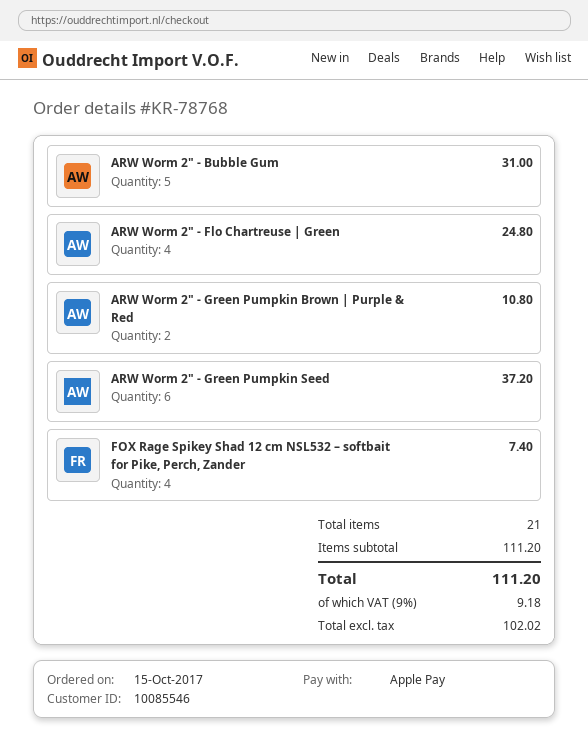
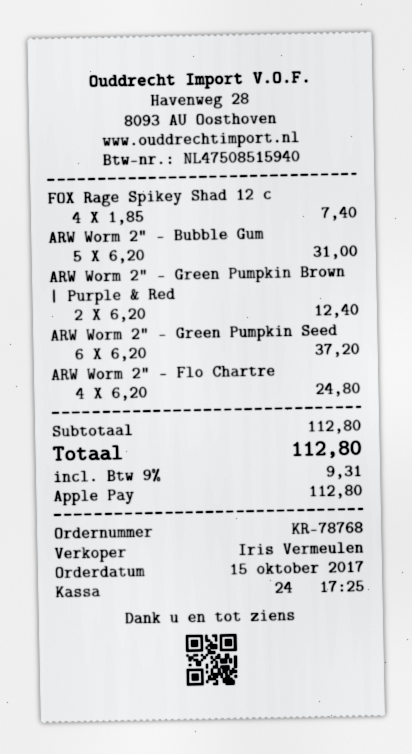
ARW Worm 2" - Green Pumpkin Brown | Purple & Red: 2 for 10.80 -> 2 for 12.40
subtotal: 111.20 -> 112.80
tax: 9% = 9.18 -> 9% = 9.31
total: 111.20 -> 112.80

